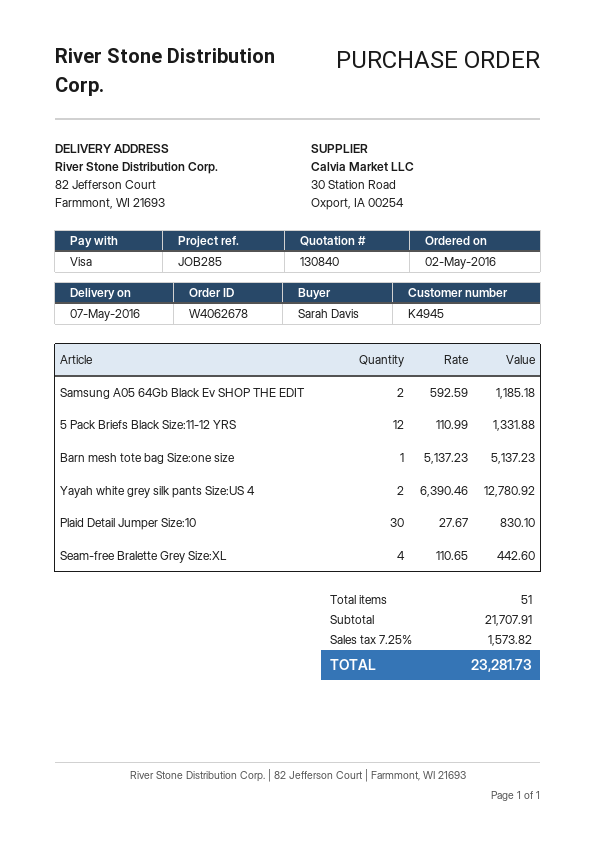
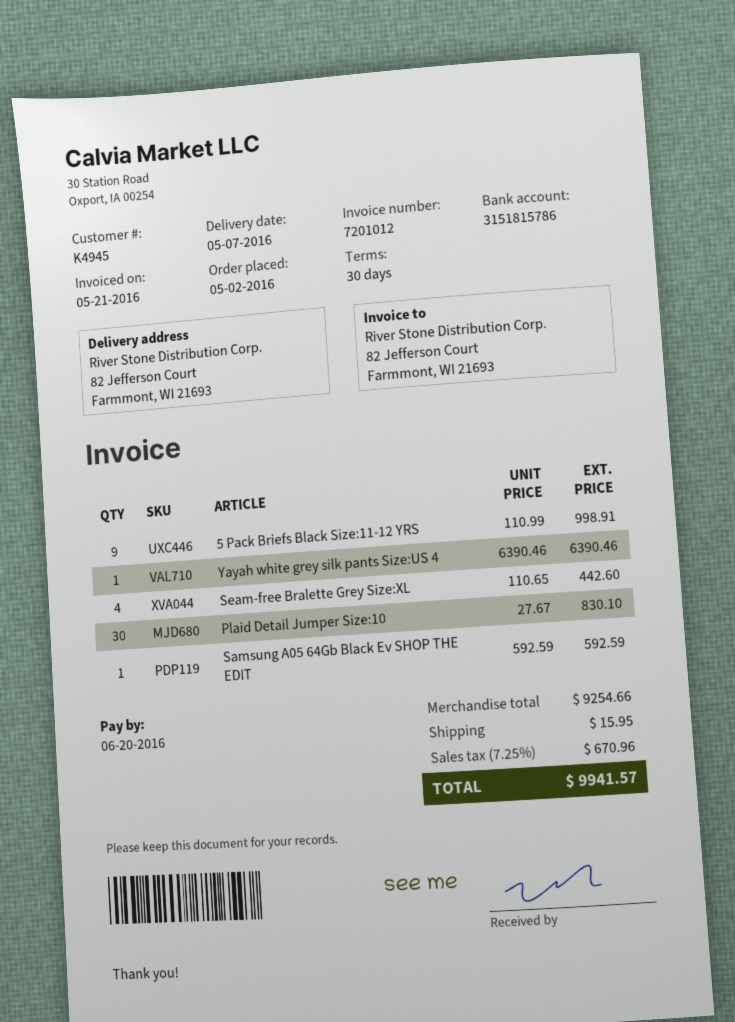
Samsung A05 64Gb Black Ev SHOP THE EDIT: 2 x 592.59 = 1185.18 -> 1 x 592.59 = 592.59
5 Pack Briefs Black Size:11-12 YRS: 12 x 110.99 = 1331.88 -> 9 x 110.99 = 998.91
Barn mesh tote bag Size:one size: 1 x 5137.23 = 5137.23 -> none
Yayah white grey silk pants Size:US 4: 2 x 6390.46 = 12780.92 -> 1 x 6390.46 = 6390.46
subtotal: 21707.91 -> 9254.66
shipping: none -> 15.95
tax: 7.25% = 1573.82 -> 7.25% = 670.96
total: 23281.73 -> 9941.57

